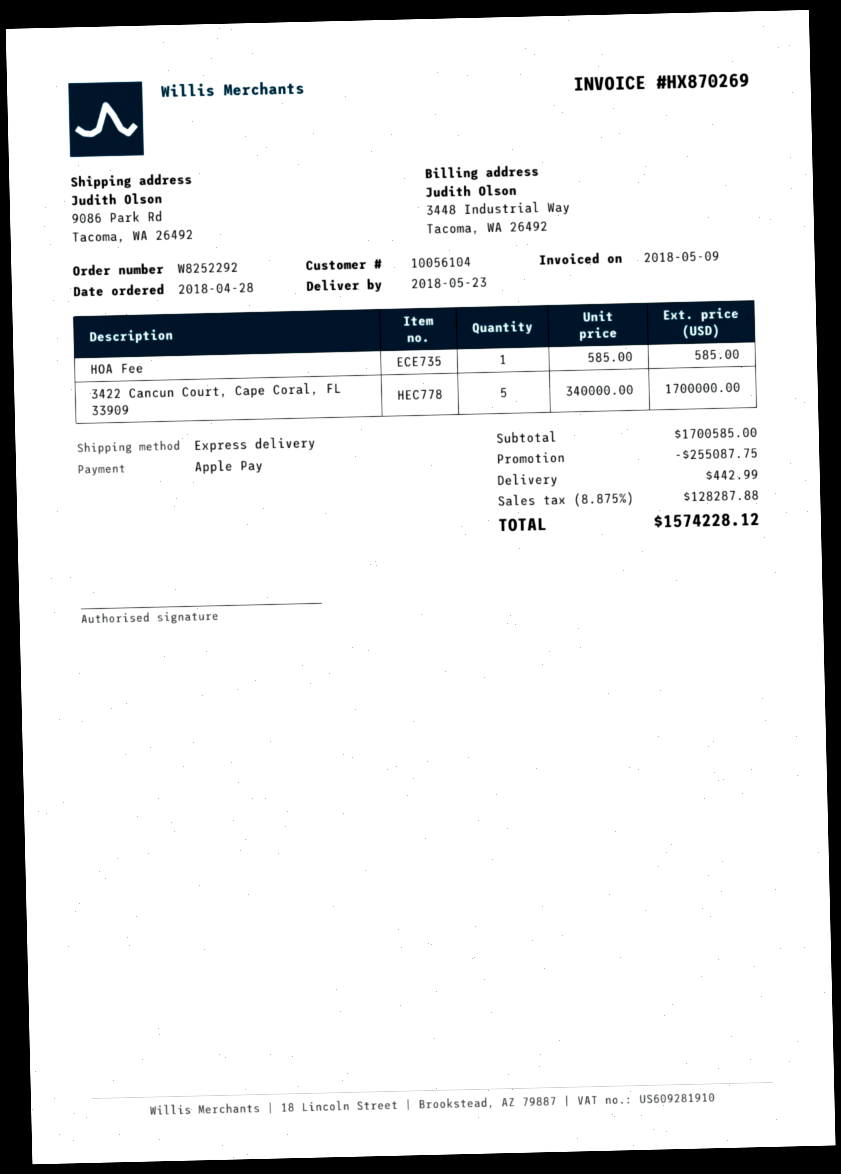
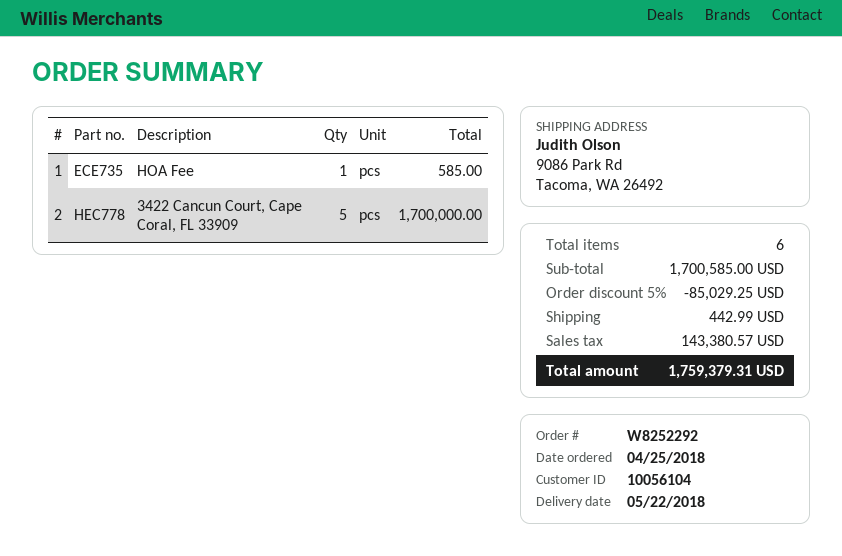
order date: 2018-04-28 -> 2018-04-25
delivery date: 2018-05-23 -> 2018-05-22
discount: 255087.75 -> 85029.25
tax: 128287.88 -> 143380.57
total: 1574228.12 -> 1759379.31

